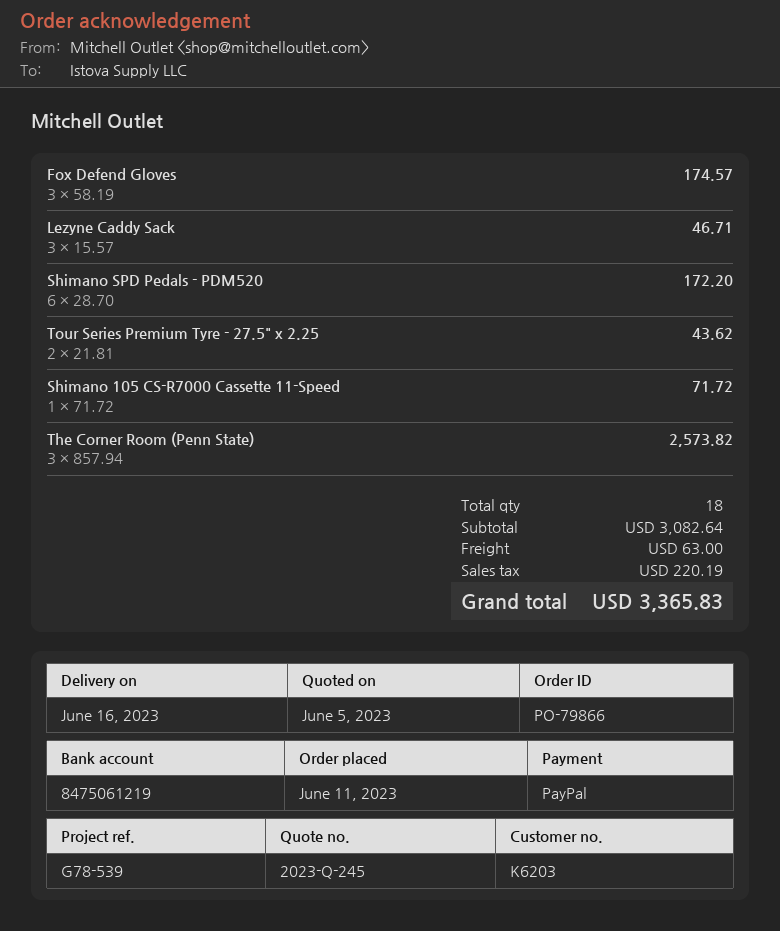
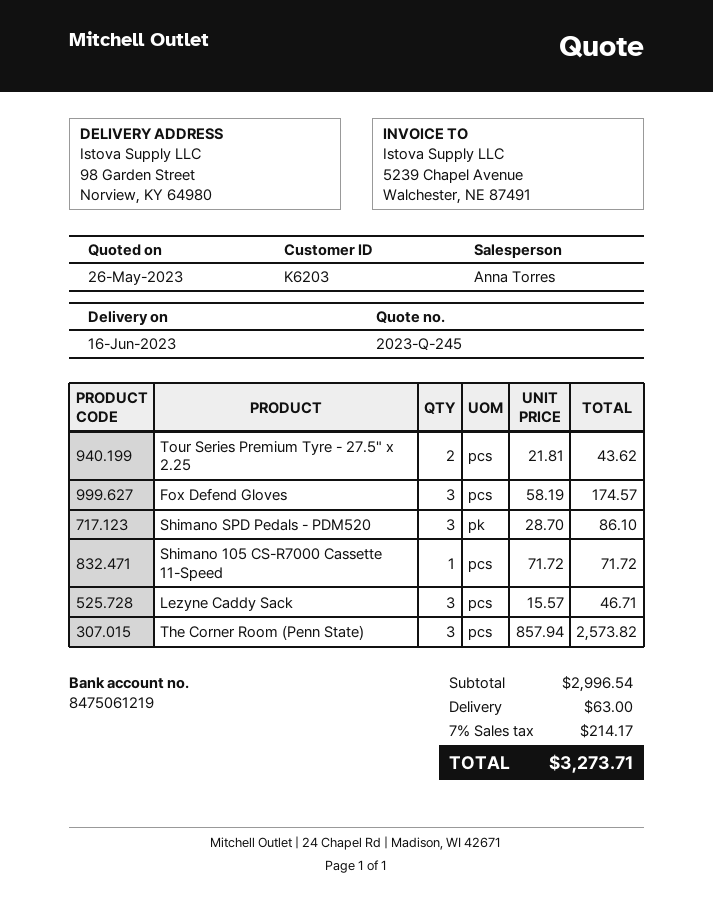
quote date: 2023-06-05 -> 2023-05-26
Shimano SPD Pedals - PDM520: 6 x 28.70 = 172.20 -> 3 x 28.70 = 86.10
subtotal: 3082.64 -> 2996.54
tax: 220.19 -> 214.17
total: 3365.83 -> 3273.71

